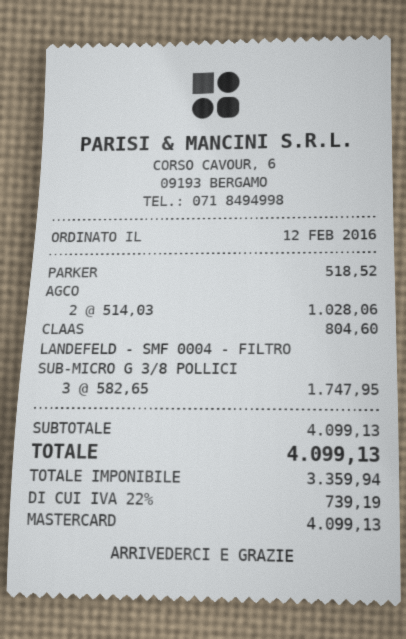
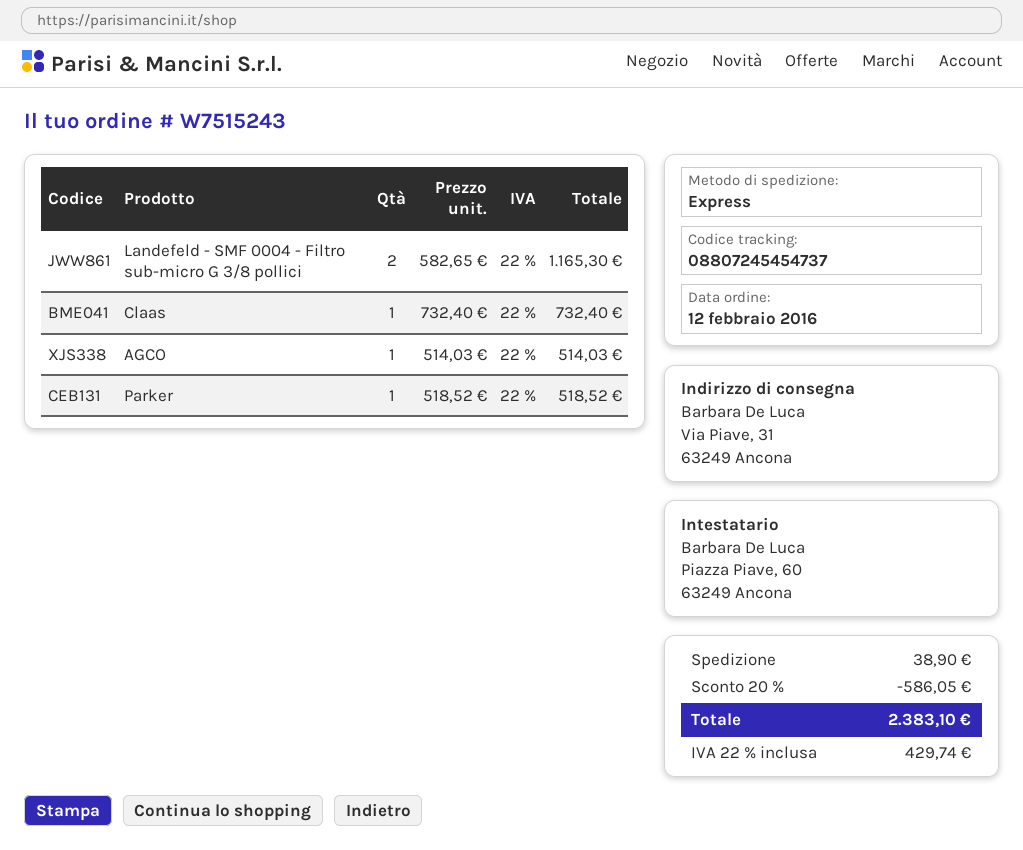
AGCO: 2 x 514.03 = 1028.06 -> 1 x 514.03 = 514.03
CLAAS: 1 x 804.60 = 804.60 -> 1 x 732.40 = 732.40
LANDEFELD - SMF 0004 - FILTRO SUB-MICRO G 3/8 POLLICI: 3 x 582.65 = 1747.95 -> 2 x 582.65 = 1165.30
discount: none -> 20% = 586.05
shipping: none -> 38.90
tax: 22% = 739.19 -> 22% = 429.74
total: 4099.13 -> 2383.10

